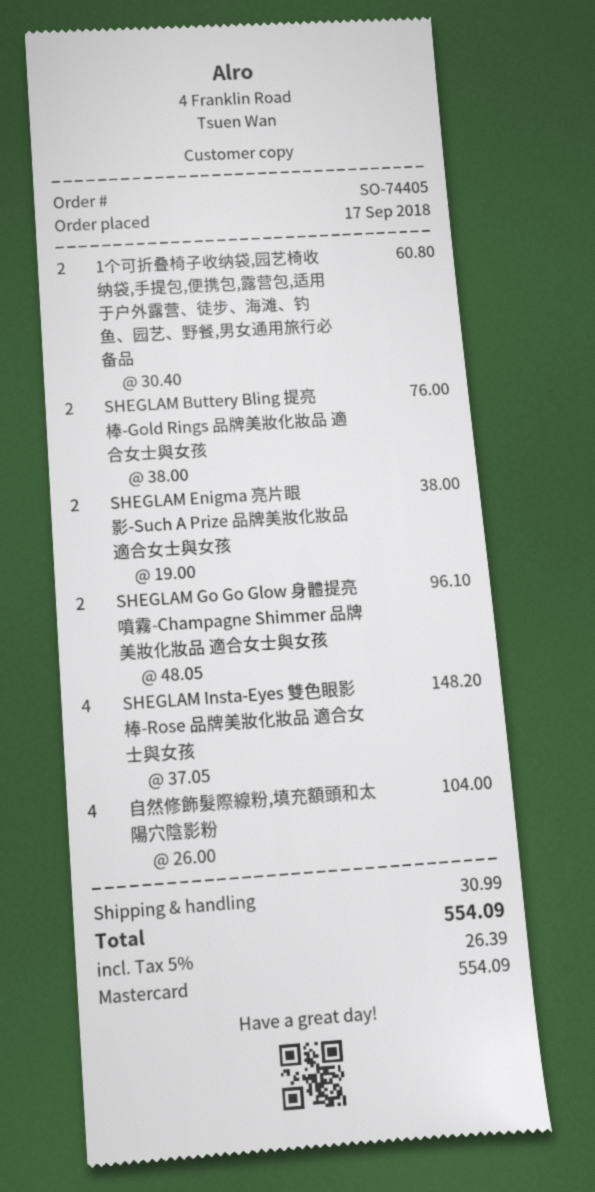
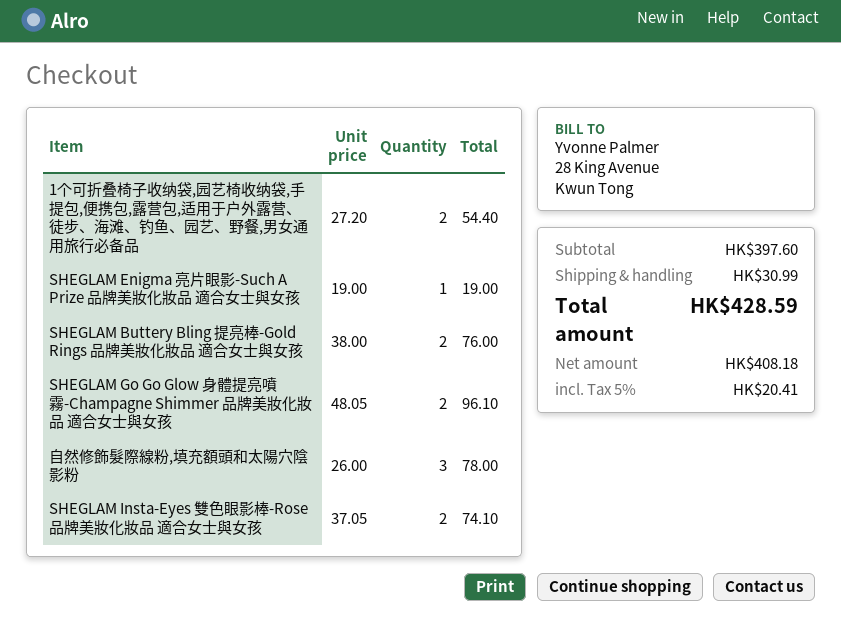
1个可折叠椅子收纳袋,园艺椅收纳袋,手提包,便携包,露营包,适用于户外露营、徒步、海滩、钓鱼、园艺、野餐,男女通用旅行必备品: 2 x 30.40 = 60.80 -> 2 x 27.20 = 54.40
SHEGLAM Enigma 亮片眼影-Such A Prize 品牌美妝化妝品 適合女士與女孩: 2 x 19.00 = 38.00 -> 1 x 19.00 = 19.00
SHEGLAM Insta-Eyes 雙色眼影棒-Rose 品牌美妝化妝品 適合女士與女孩: 4 x 37.05 = 148.20 -> 2 x 37.05 = 74.10
自然修飾髮際線粉,填充額頭和太陽穴陰影粉: 4 x 26.00 = 104.00 -> 3 x 26.00 = 78.00
tax: 5% = 26.39 -> 5% = 20.41
total: 554.09 -> 428.59

